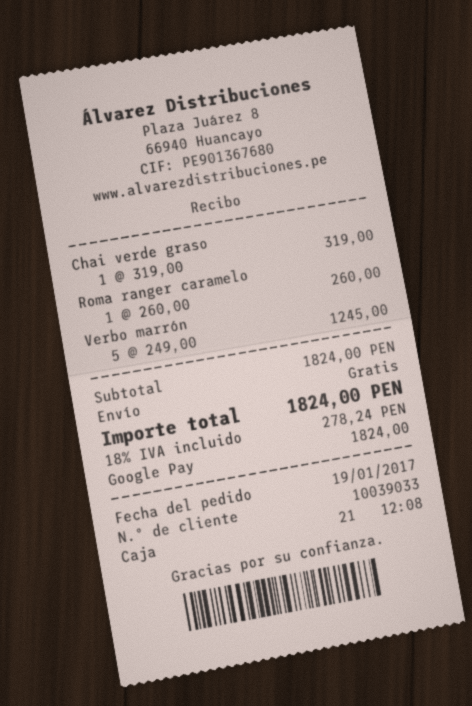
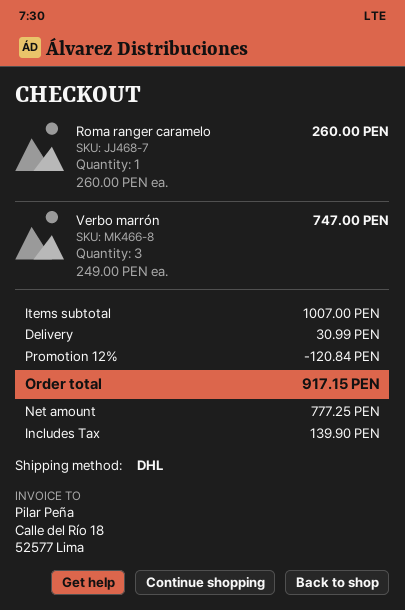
Chai verde graso: 1 x 319.00 = 319.00 -> none
Verbo marrón: 5 x 249.00 = 1245.00 -> 3 x 249.00 = 747.00
subtotal: 1824.00 -> 1007.00
discount: none -> 12% = 120.84
shipping: 0.00 -> 30.99
tax: 278.24 -> 139.90
total: 1824.00 -> 917.15

